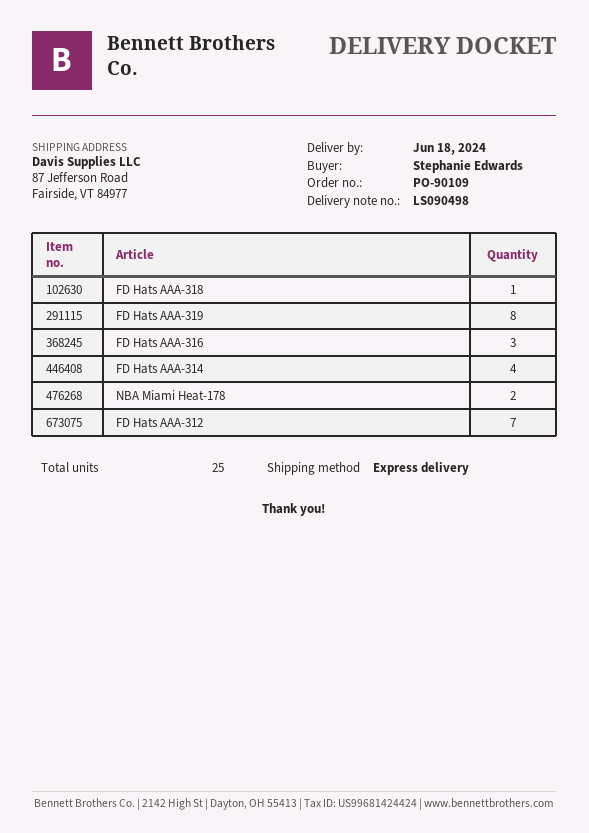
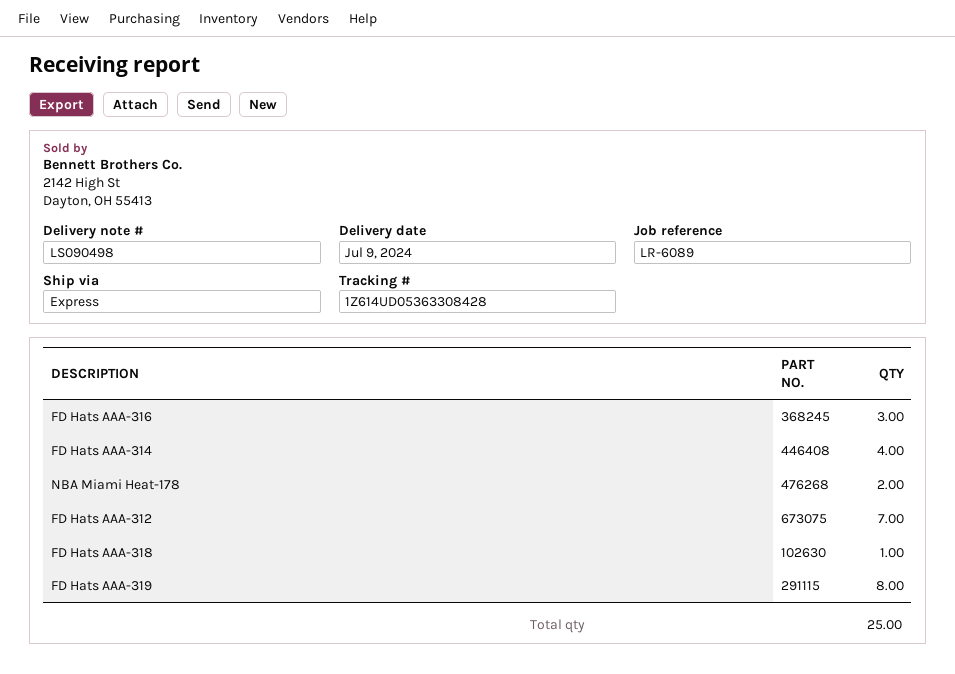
delivery date: 2024-06-18 -> 2024-07-09

